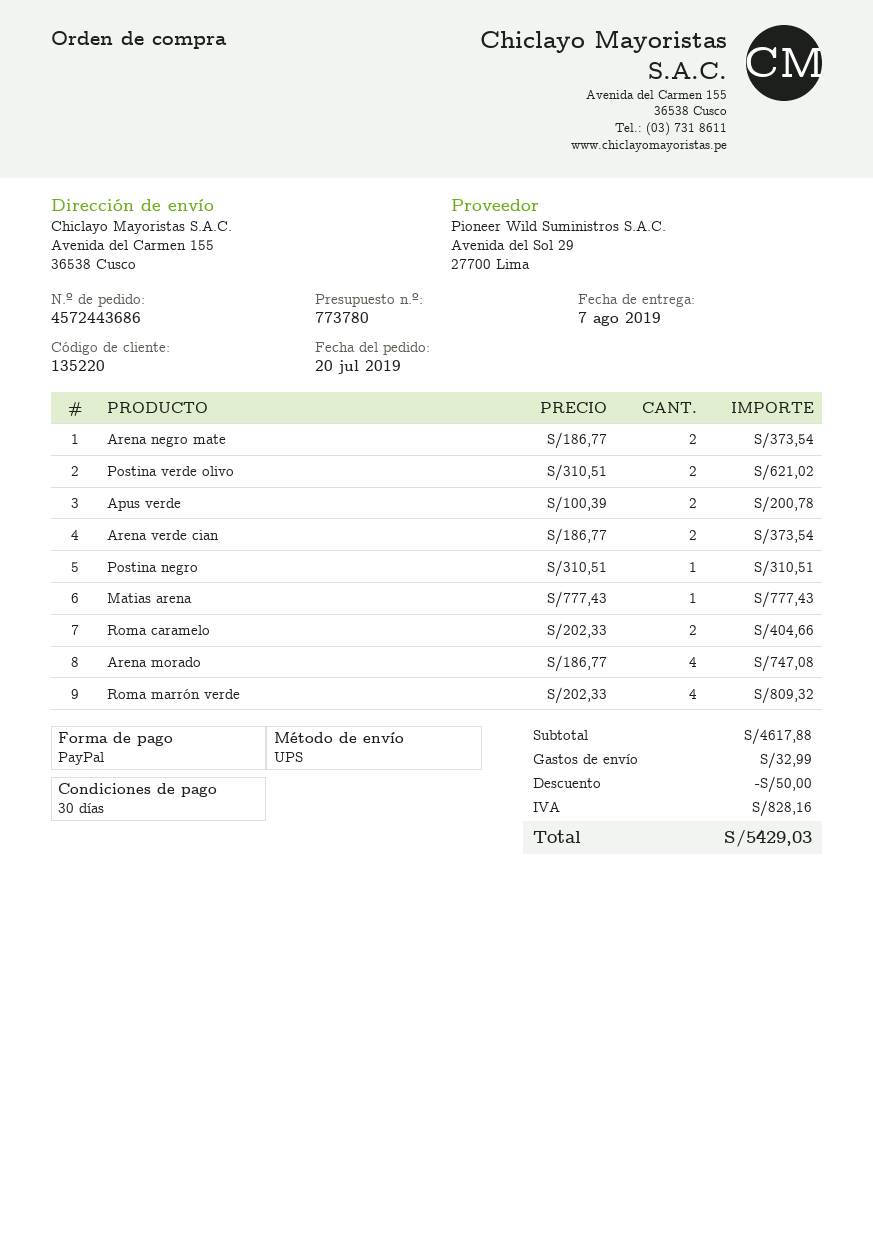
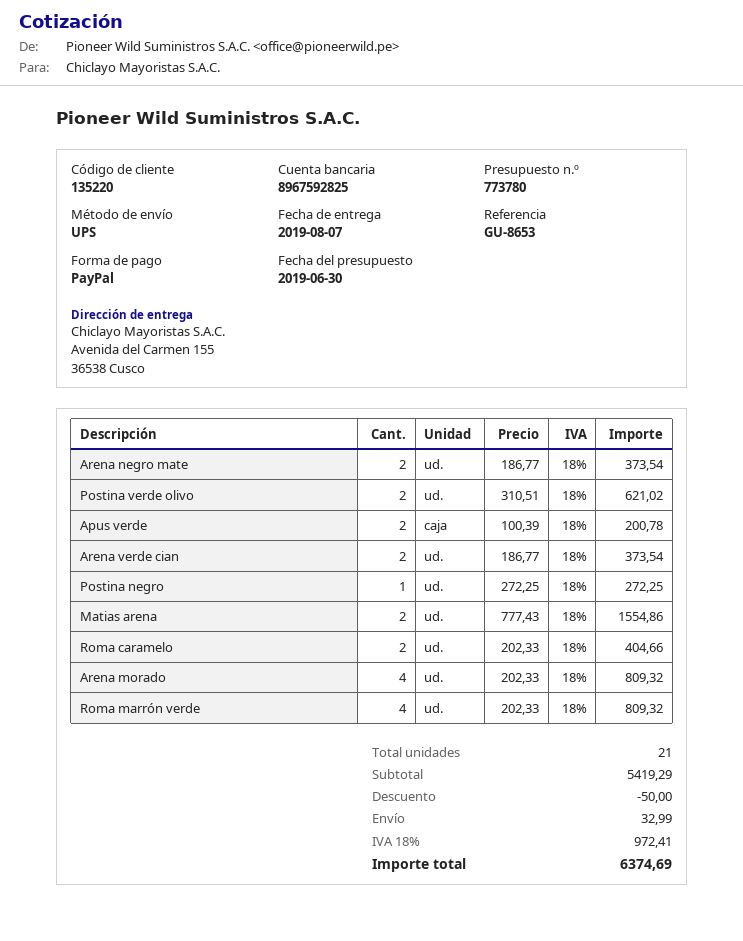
Postina negro: 1 x 310.51 = 310.51 -> 1 x 272.25 = 272.25
Matias arena: 1 x 777.43 = 777.43 -> 2 x 777.43 = 1554.86
Arena morado: 4 x 186.77 = 747.08 -> 4 x 202.33 = 809.32
subtotal: 4617.88 -> 5419.29
tax: 828.16 -> 972.41
total: 5429.03 -> 6374.69

